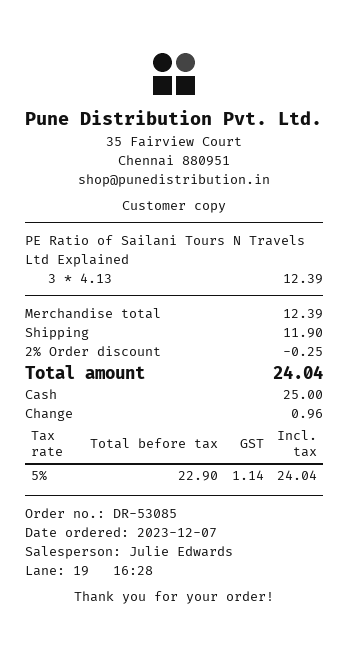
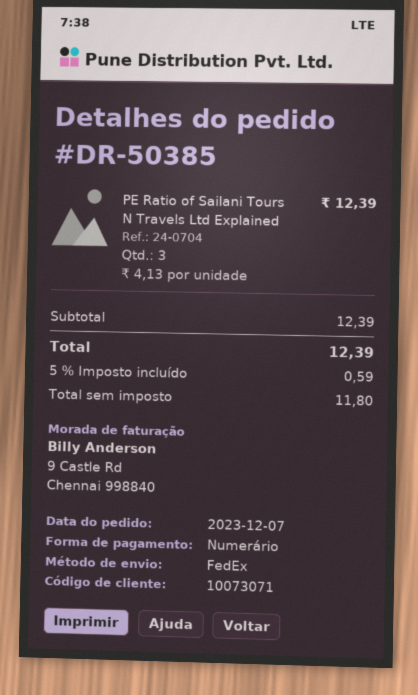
order number: DR-53085 -> DR-50385
discount: 2% = 0.25 -> none
shipping: 11.90 -> none
net: 22.90 -> 11.80
tax: 5% = 1.14 -> 5% = 0.59
total: 24.04 -> 12.39

